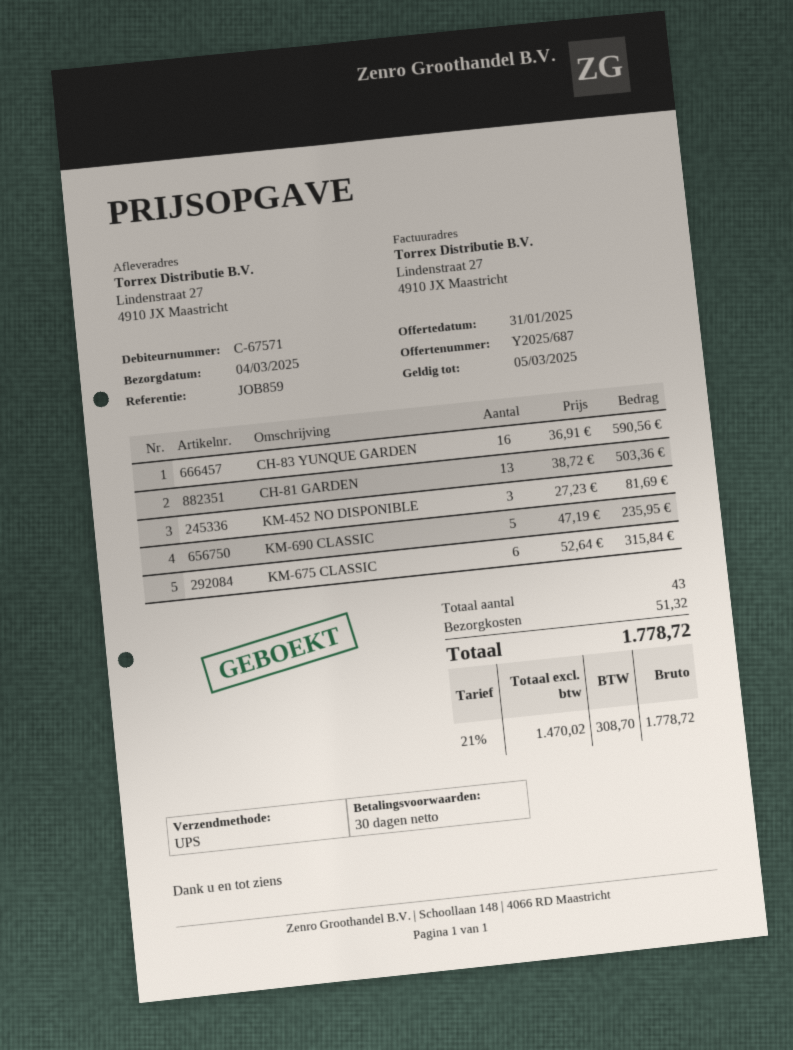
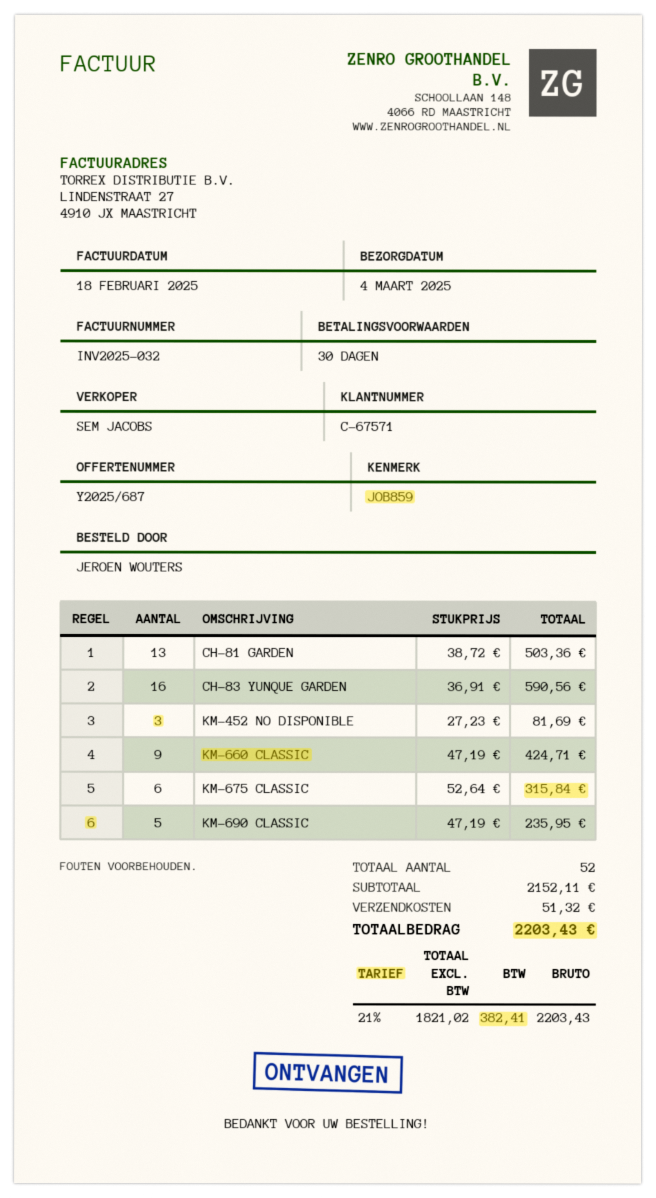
KM-660 CLASSIC: none -> 9 x 47.19 = 424.71
total quantity: 43 -> 52
net: 1470.02 -> 1821.02
tax: 21% = 308.70 -> 21% = 382.41
total: 1778.72 -> 2203.43

